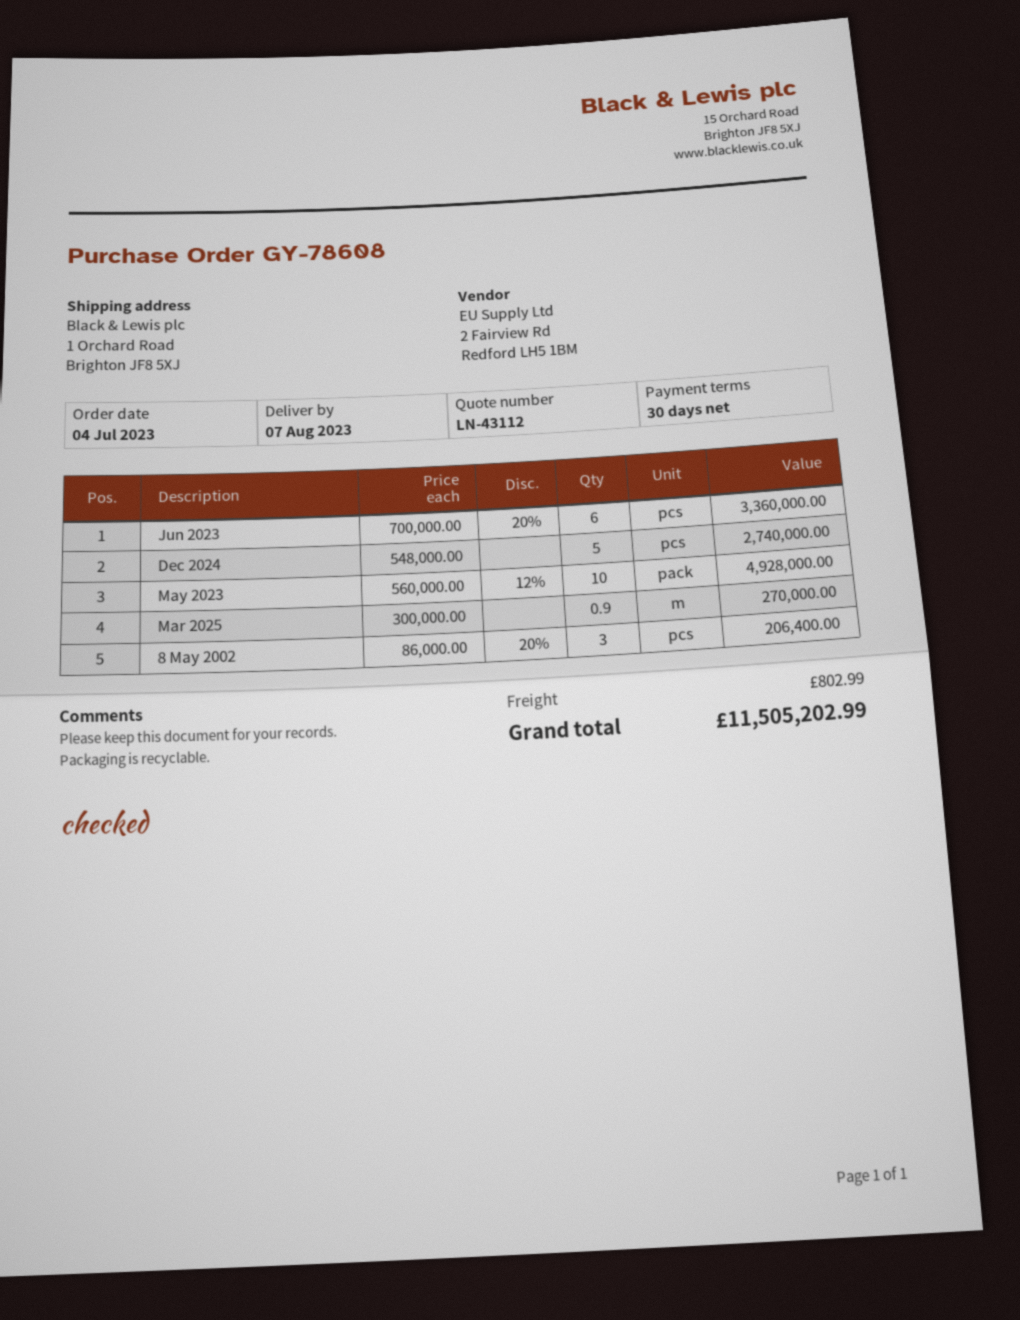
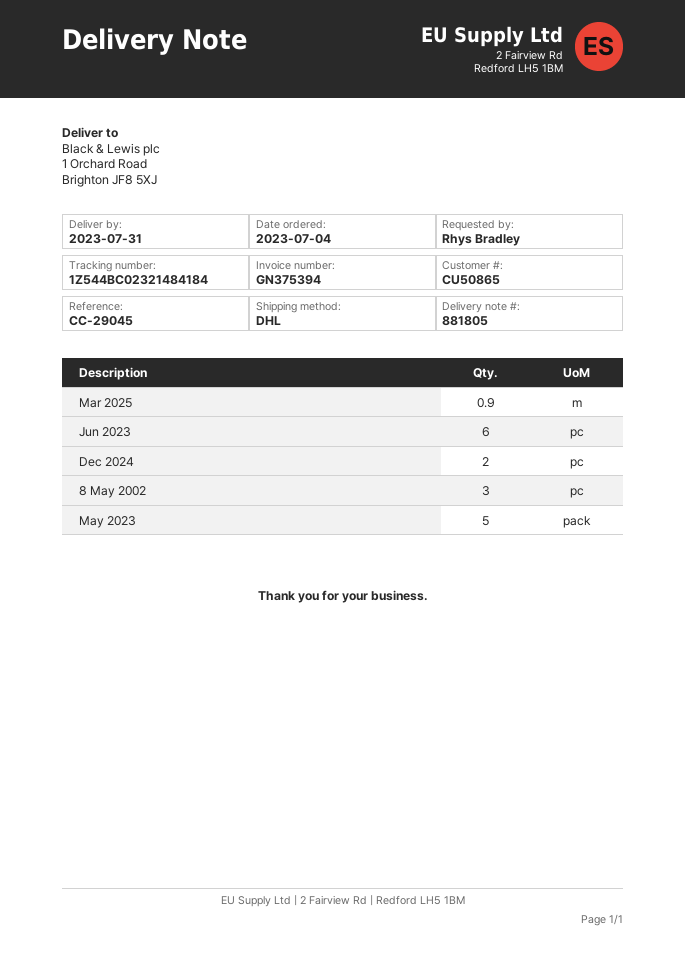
delivery date: 2023-08-07 -> 2023-07-31
Dec 2024: 5 -> 2
May 2023: 10 -> 5

